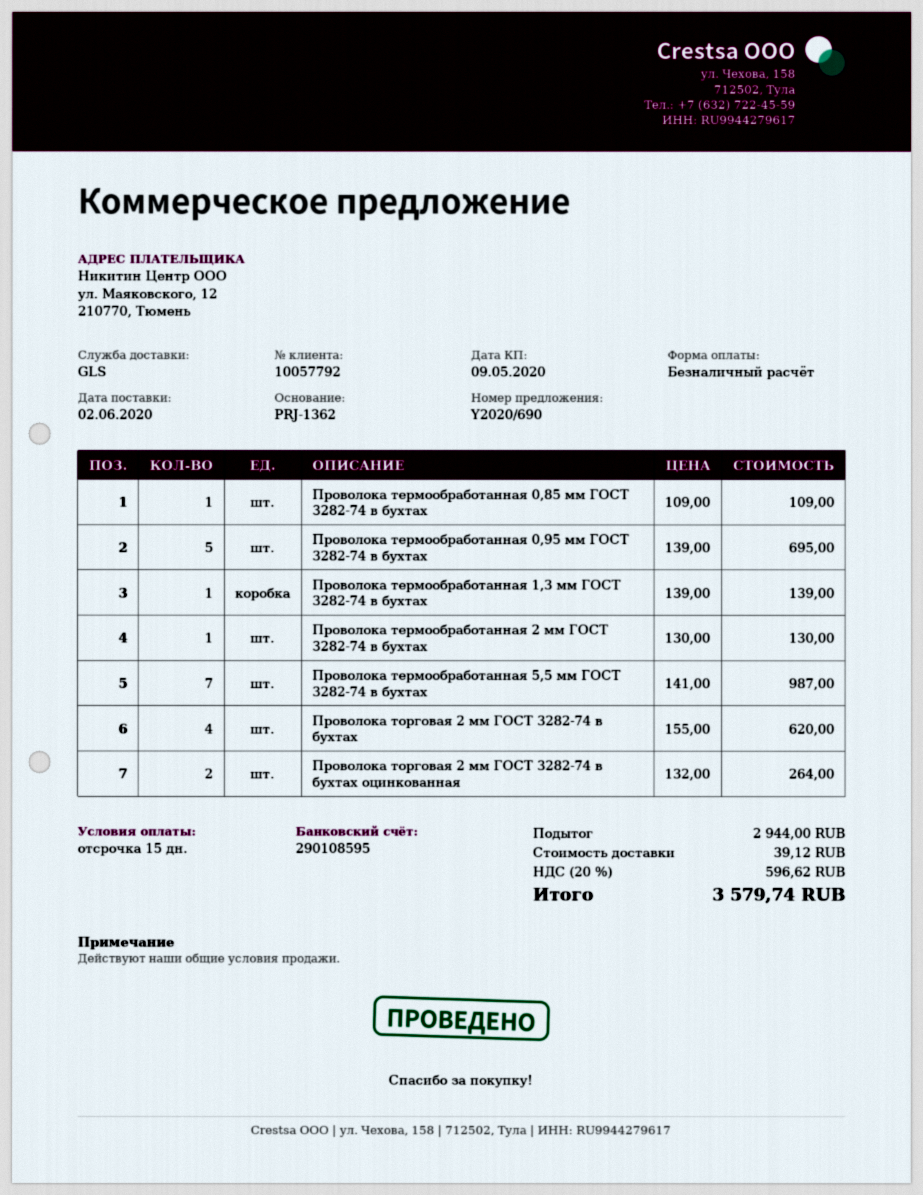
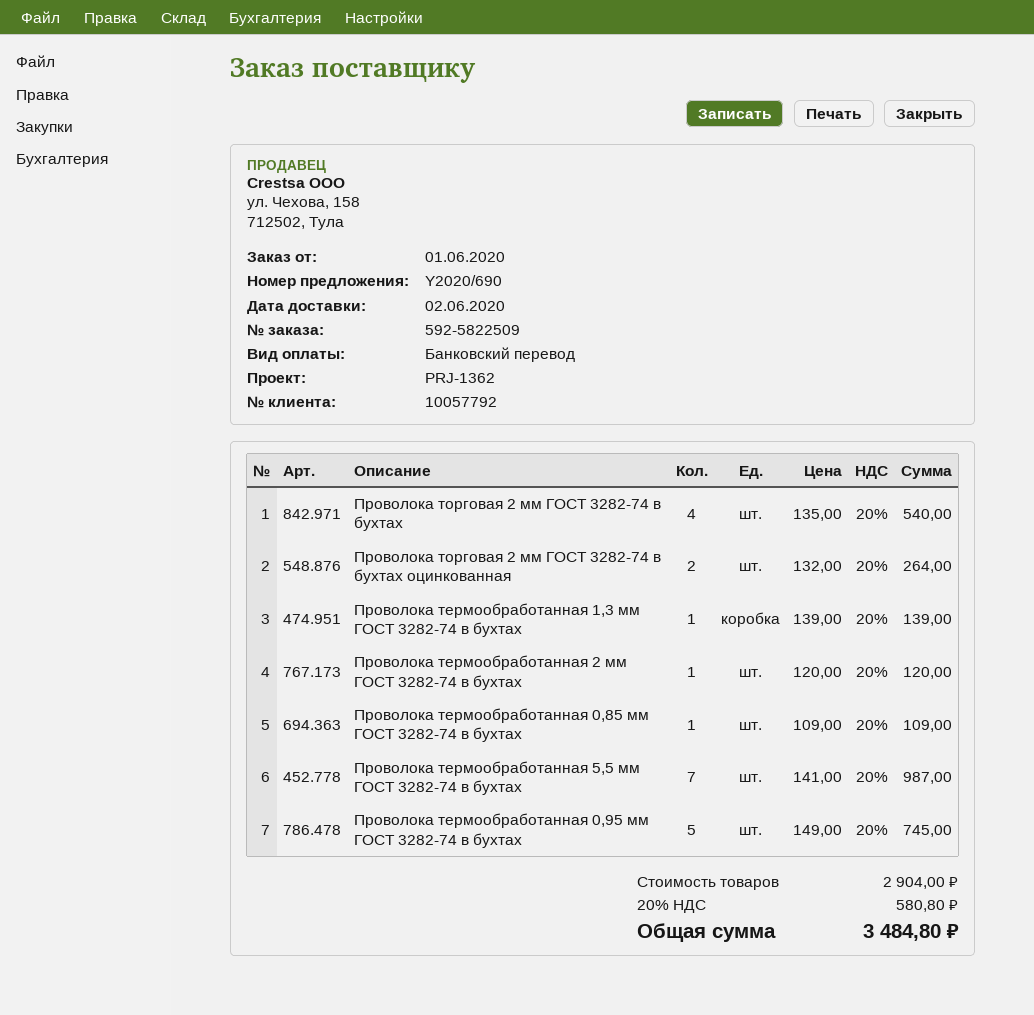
Проволока термообработанная 0,95 мм ГОСТ 3282-74 в бухтах: 5 x 139.00 = 695.00 -> 5 x 149.00 = 745.00
Проволока термообработанная 2 мм ГОСТ 3282-74 в бухтах: 1 x 130.00 = 130.00 -> 1 x 120.00 = 120.00
Проволока торговая 2 мм ГОСТ 3282-74 в бухтах: 4 x 155.00 = 620.00 -> 4 x 135.00 = 540.00
subtotal: 2944.00 -> 2904.00
shipping: 39.12 -> none
tax: 20% = 596.62 -> 20% = 580.80
total: 3579.74 -> 3484.80

